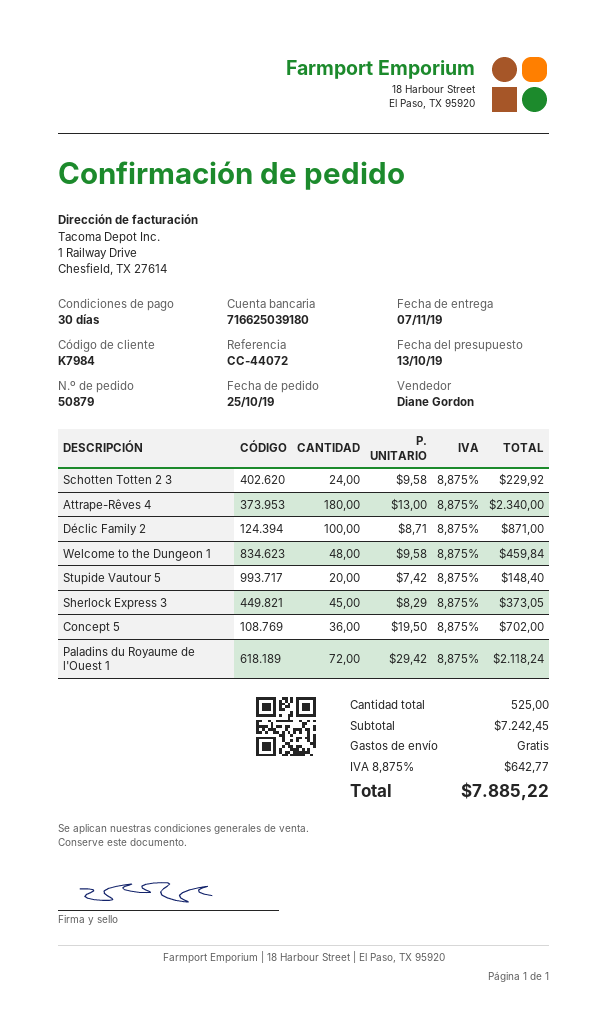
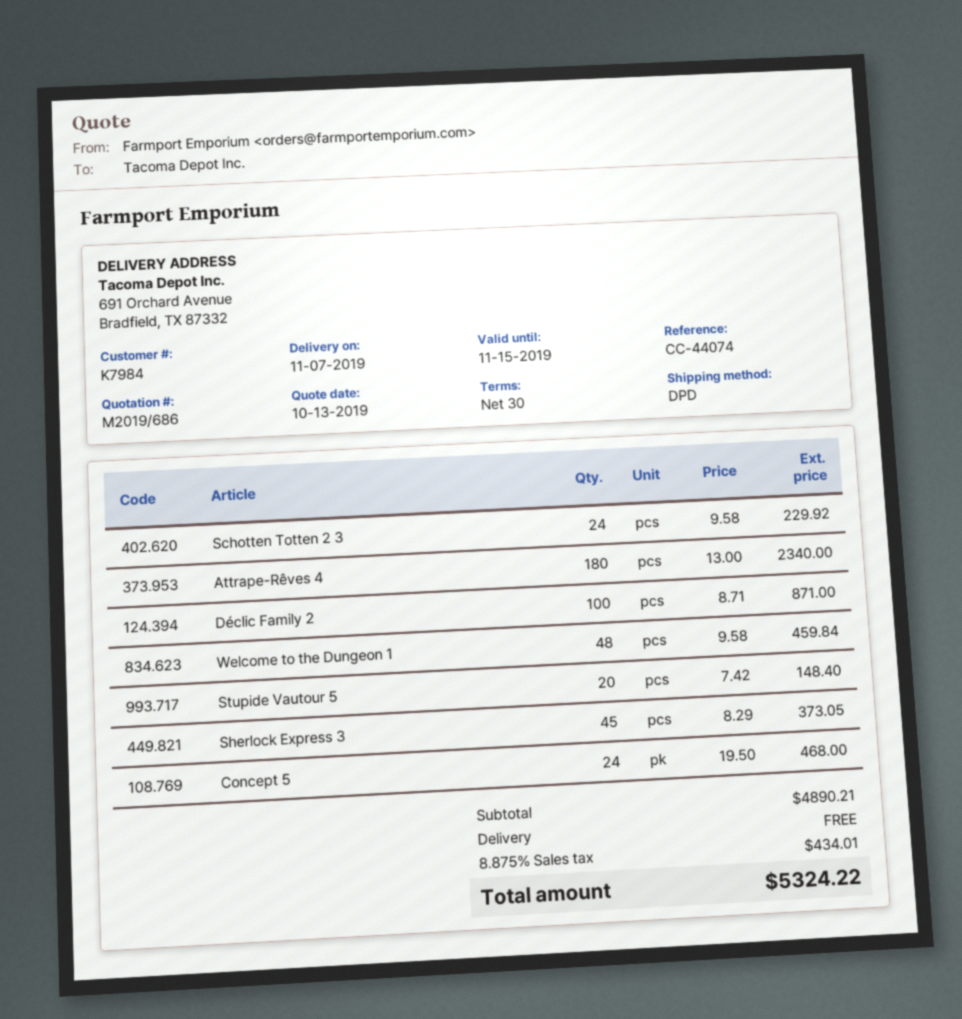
reference: CC-44072 -> CC-44074
Concept 5: 36 x 19.50 = 702.00 -> 24 x 19.50 = 468.00
Paladins du Royaume de l'Ouest 1: 72 x 29.42 = 2118.24 -> none
subtotal: 7242.45 -> 4890.21
tax: 8.875% = 642.77 -> 8.875% = 434.01
total: 7885.22 -> 5324.22

